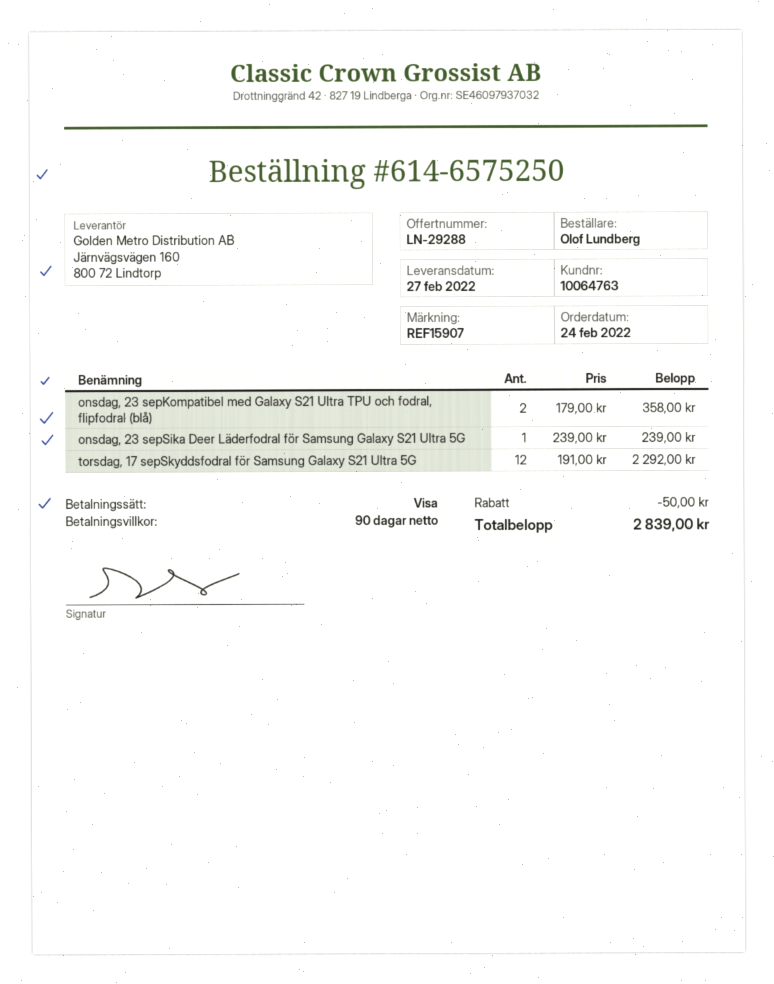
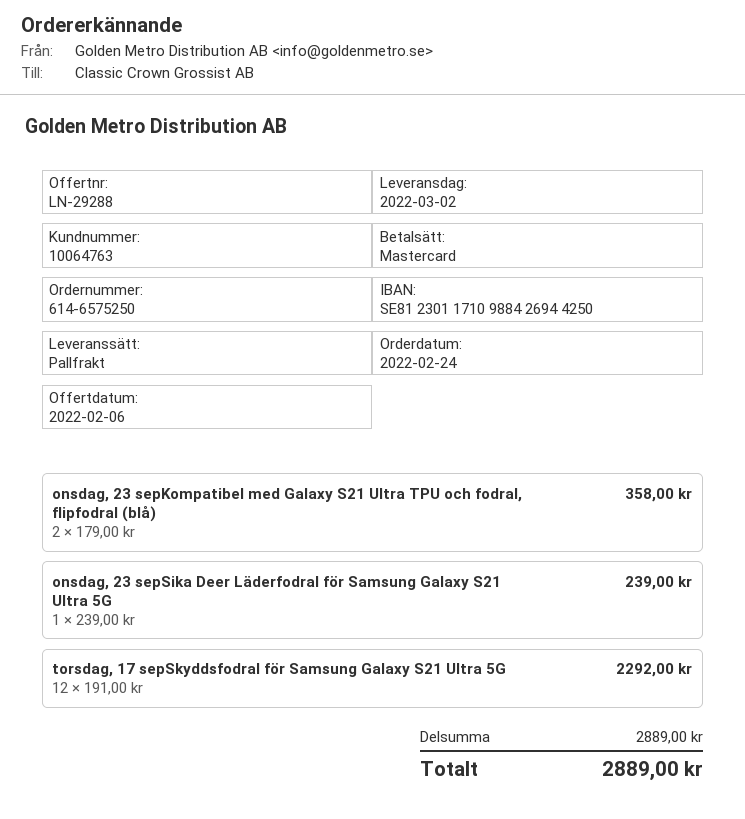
delivery date: 2022-02-27 -> 2022-03-02
payment method: Visa -> Mastercard
discount: 50.00 -> none
total: 2839.00 -> 2889.00

